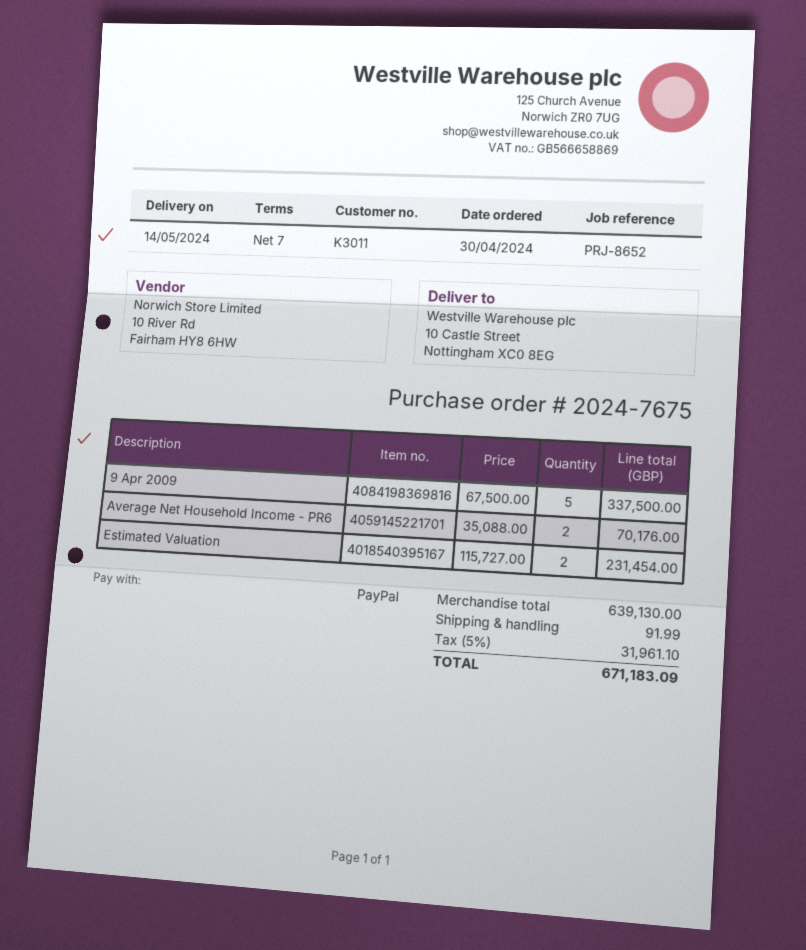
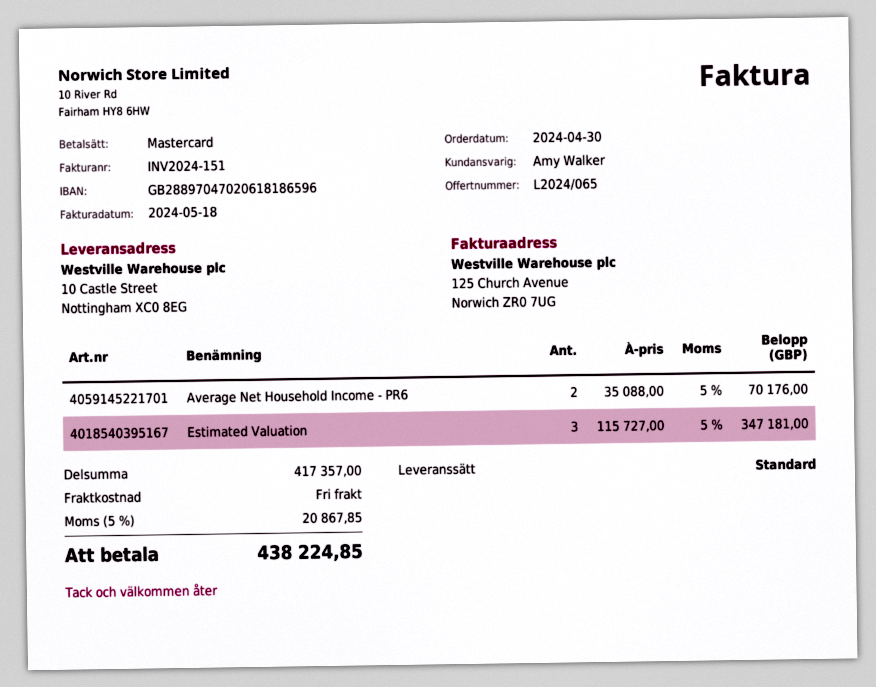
payment method: PayPal -> Mastercard
9 Apr 2009: 5 x 67500.00 = 337500.00 -> none
Estimated Valuation: 2 x 115727.00 = 231454.00 -> 3 x 115727.00 = 347181.00
subtotal: 639130.00 -> 417357.00
shipping: 91.99 -> 0.00
tax: 5% = 31961.10 -> 5% = 20867.85
total: 671183.09 -> 438224.85

